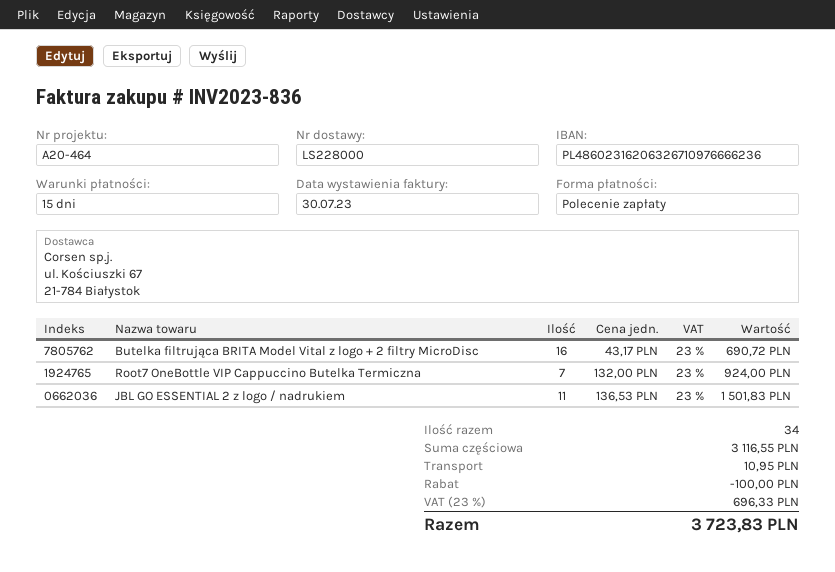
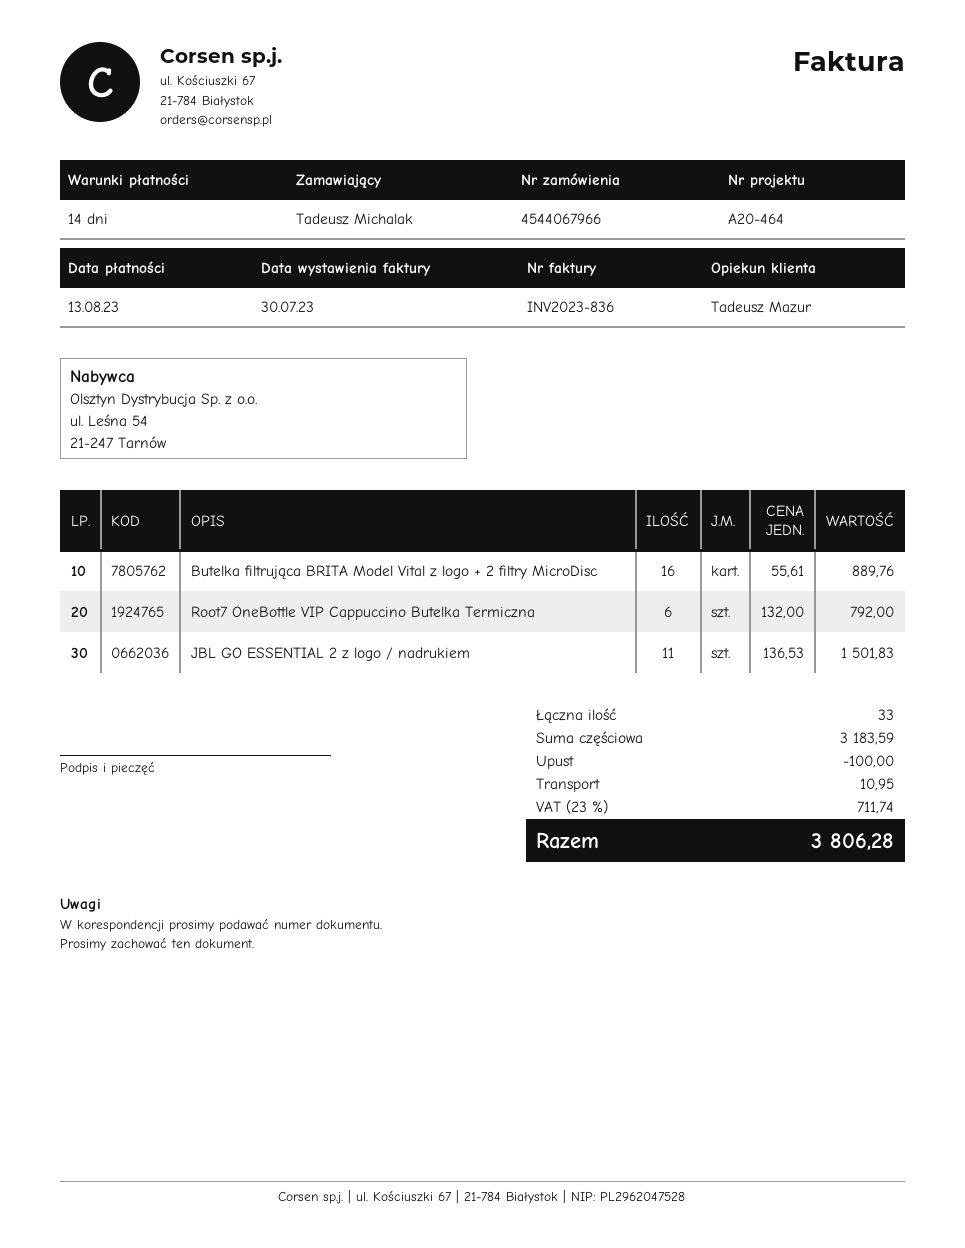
payment terms: 15 days -> 14 days
Butelka filtrująca BRITA Model Vital z logo + 2 filtry MicroDisc: 16 x 43.17 = 690.72 -> 16 x 55.61 = 889.76
Root7 OneBottle VIP Cappuccino Butelka Termiczna: 7 x 132.00 = 924.00 -> 6 x 132.00 = 792.00
total quantity: 34 -> 33
subtotal: 3116.55 -> 3183.59
tax: 23% = 696.33 -> 23% = 711.74
total: 3723.83 -> 3806.28

